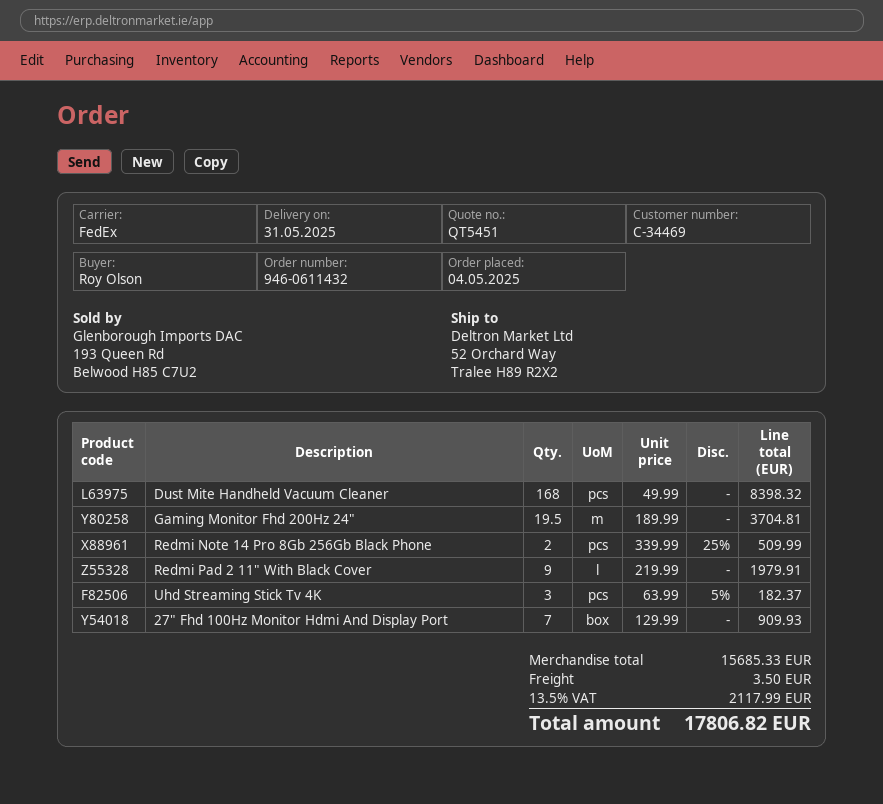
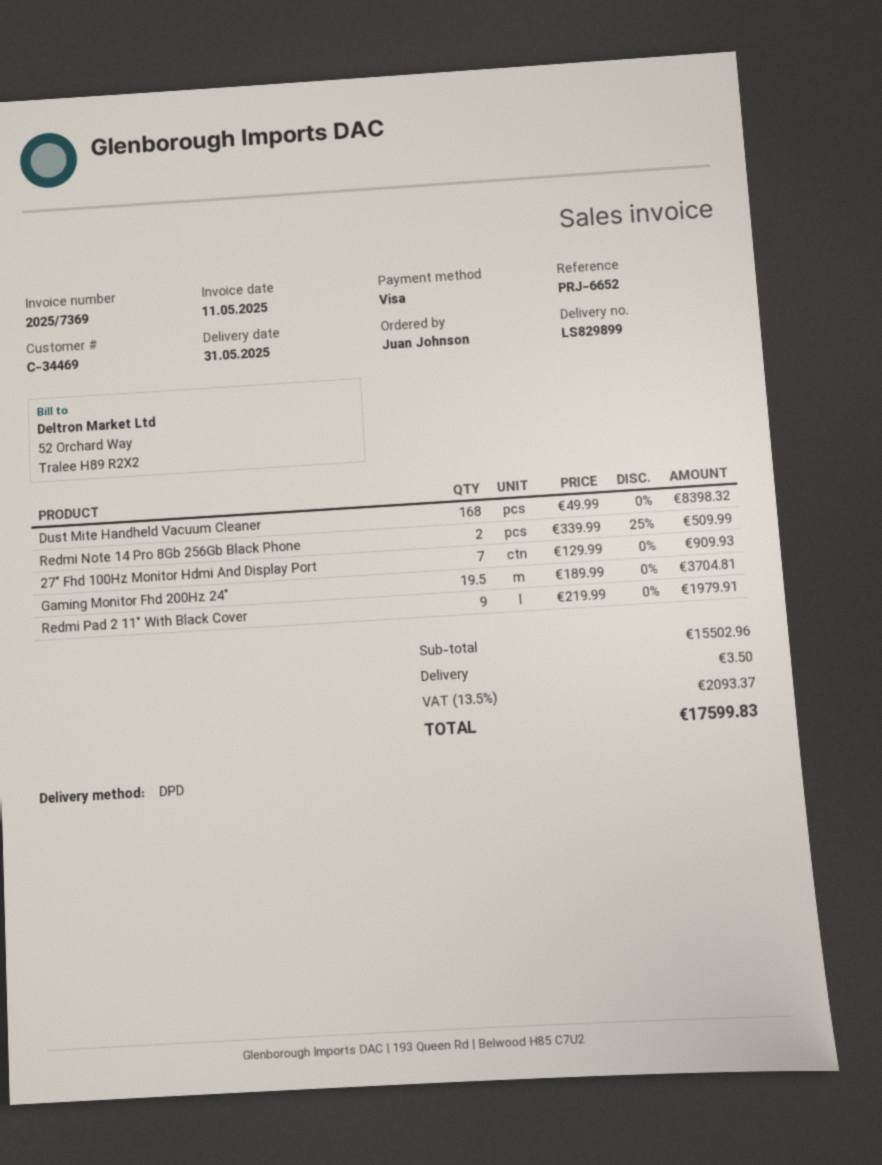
ordered by: Roy Olson -> Juan Johnson
shipping method: FedEx -> DPD
Uhd Streaming Stick Tv 4K: 3 x 63.99 - 5% = 182.37 -> none
subtotal: 15685.33 -> 15502.96
tax: 13.5% = 2117.99 -> 13.5% = 2093.37
total: 17806.82 -> 17599.83

